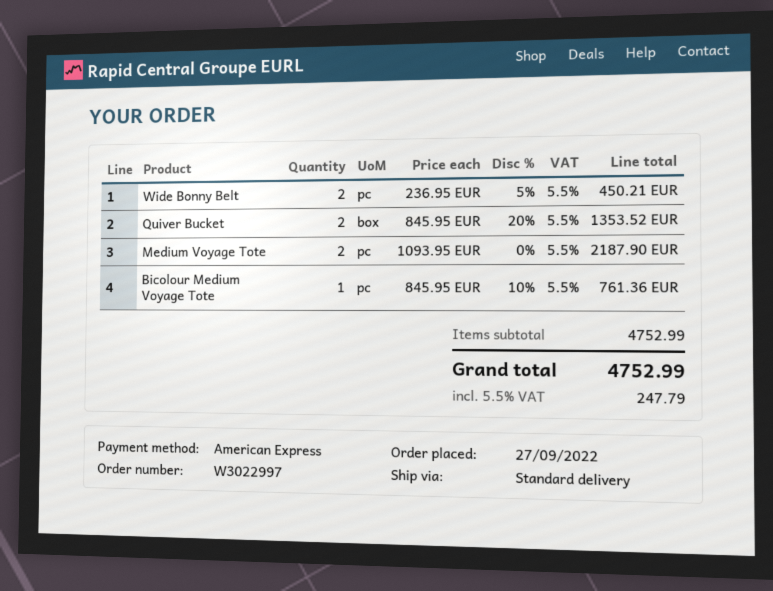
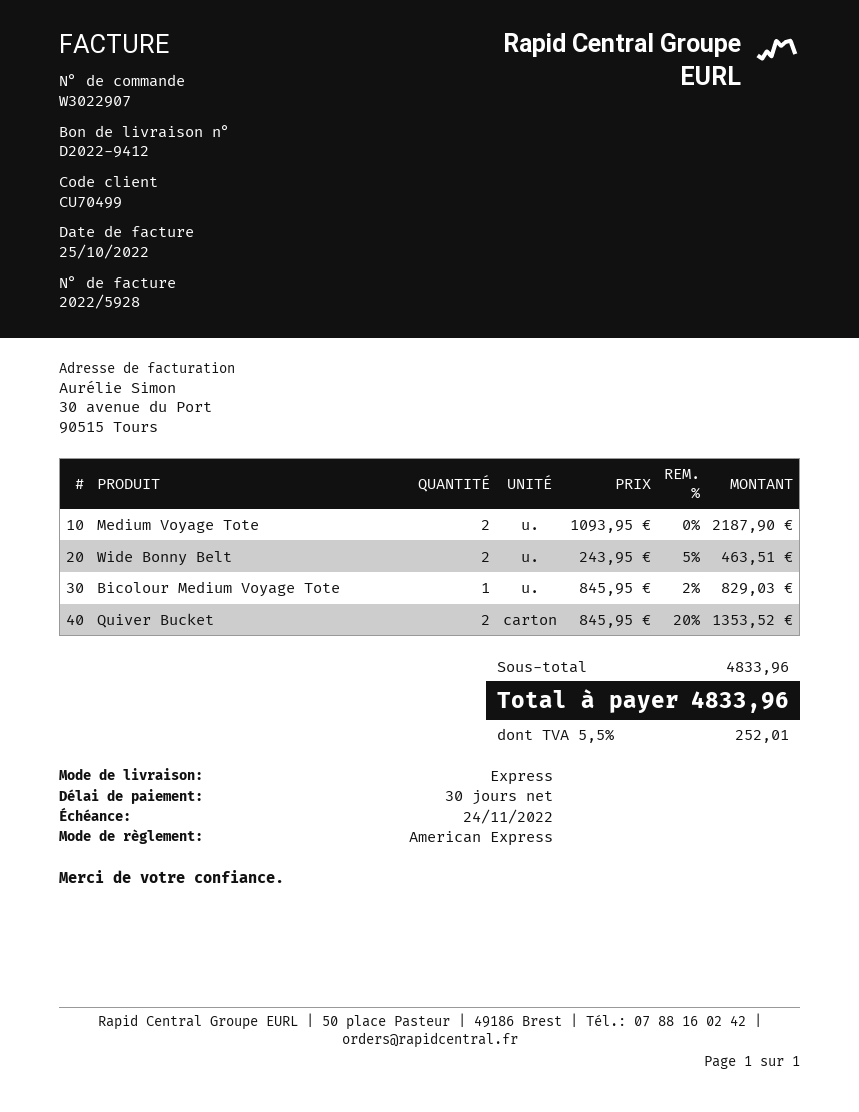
order number: W3022997 -> W3022907
shipping method: standard -> express
Wide Bonny Belt: 2 x 236.95 - 5% = 450.21 -> 2 x 243.95 - 5% = 463.51
Bicolour Medium Voyage Tote: 1 x 845.95 - 10% = 761.36 -> 1 x 845.95 - 2% = 829.03
subtotal: 4752.99 -> 4833.96
tax: 5.5% = 247.79 -> 5.5% = 252.01
total: 4752.99 -> 4833.96

